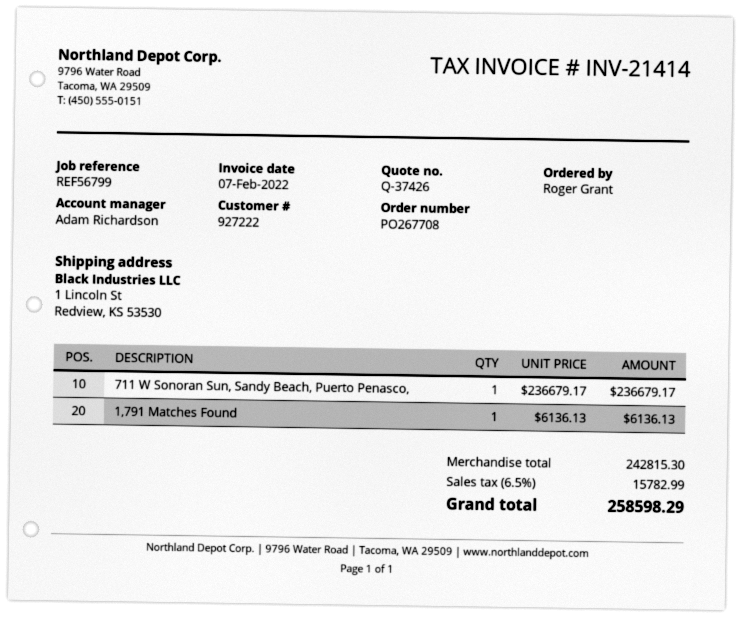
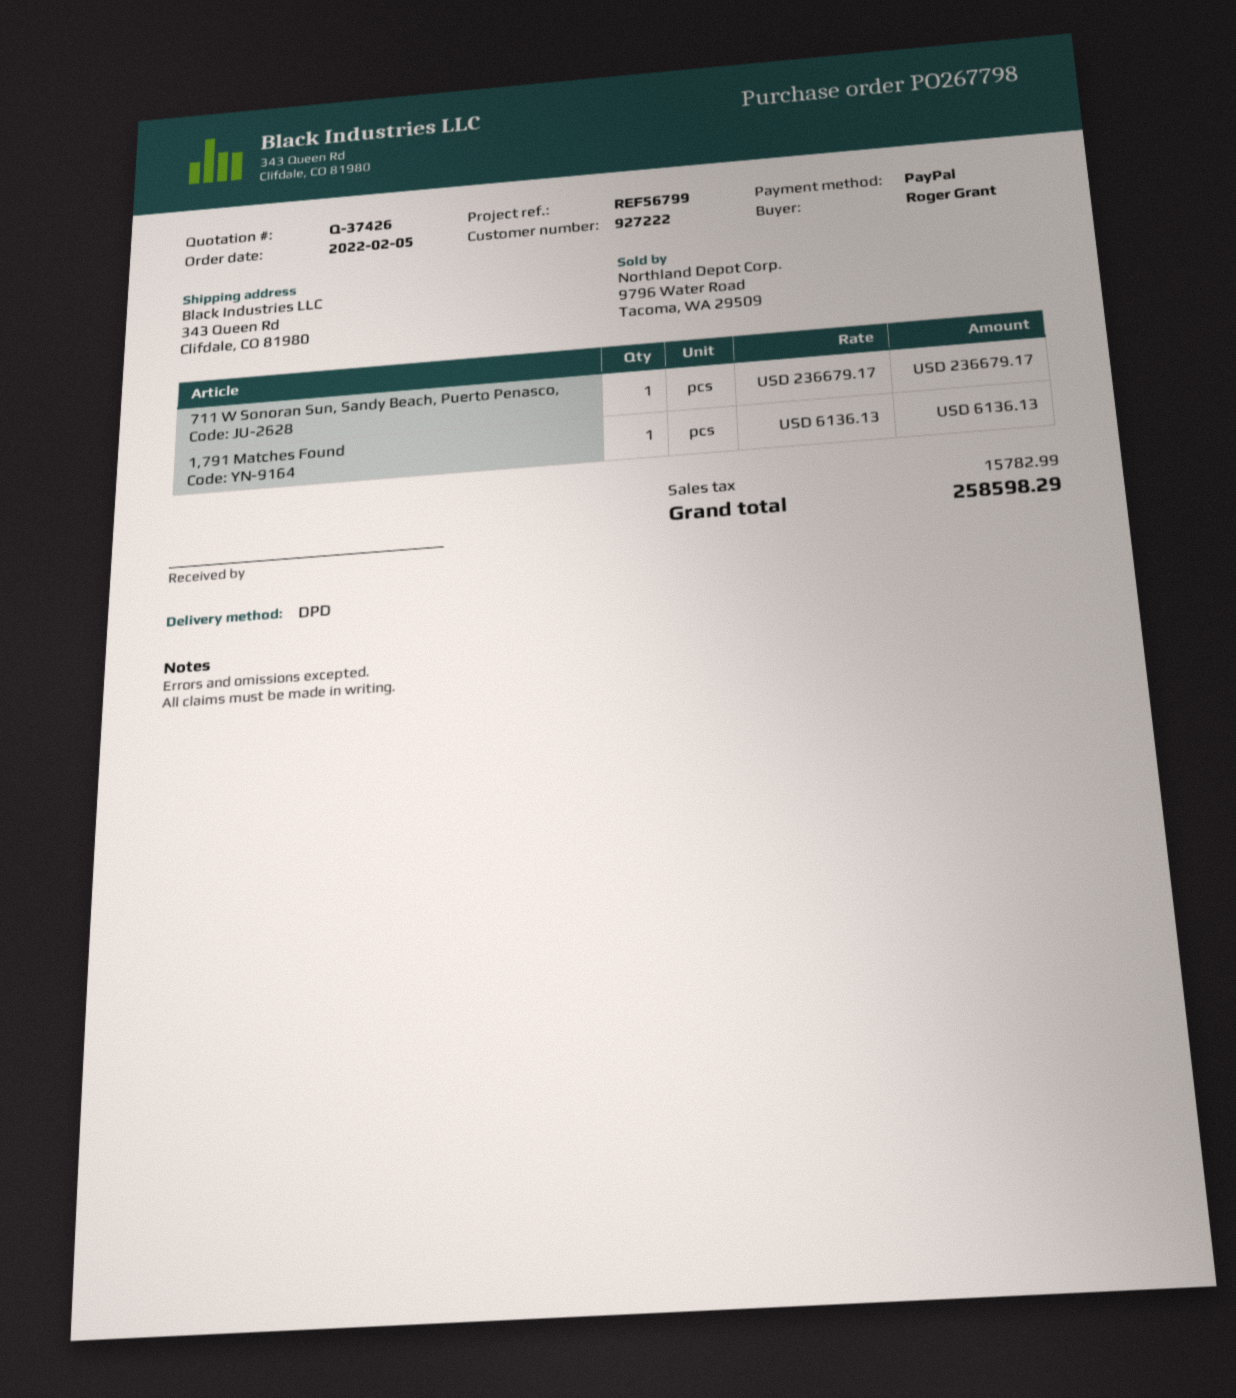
order number: PO267708 -> PO267798
ship to: 1 Lincoln St, Redview, KS 53530 -> 343 Queen Rd, Clifdale, CO 81980

